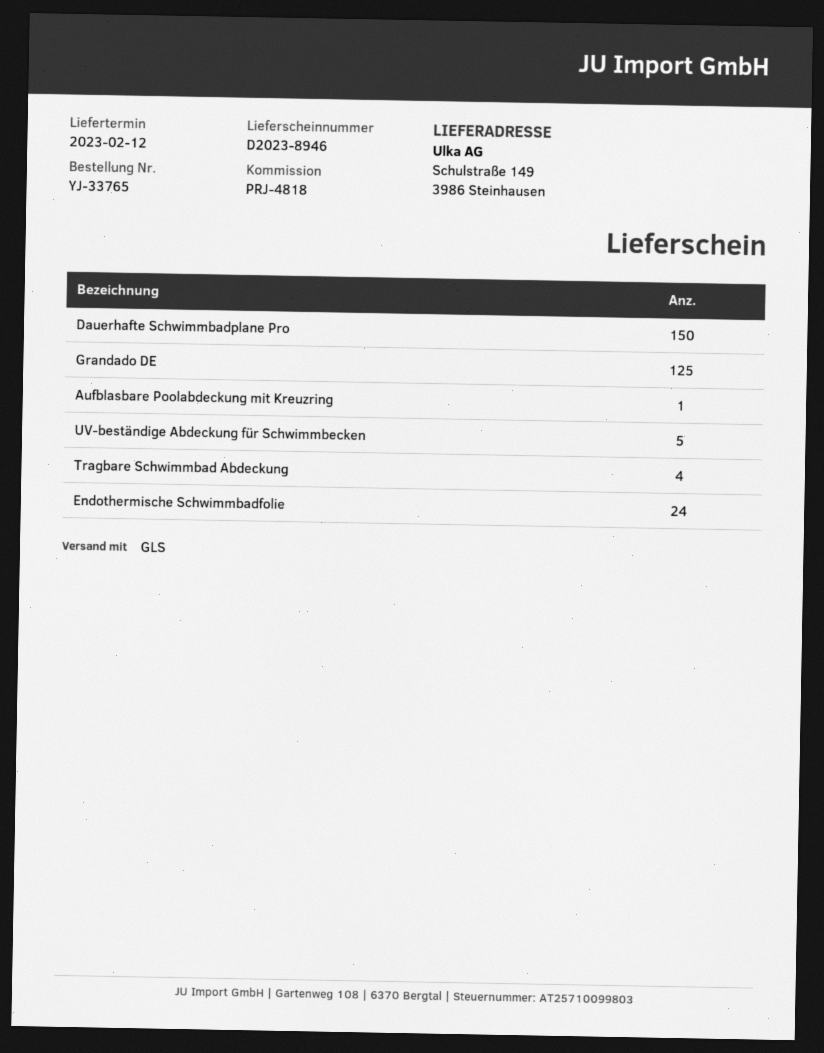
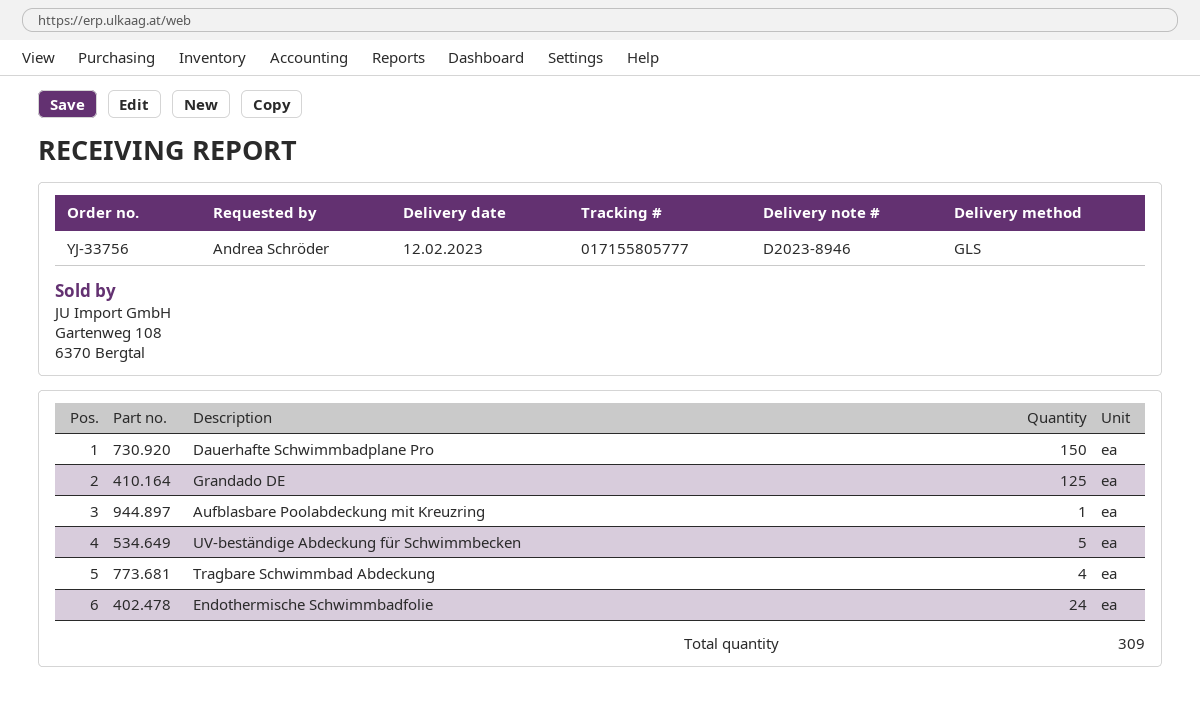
order number: YJ-33765 -> YJ-33756

